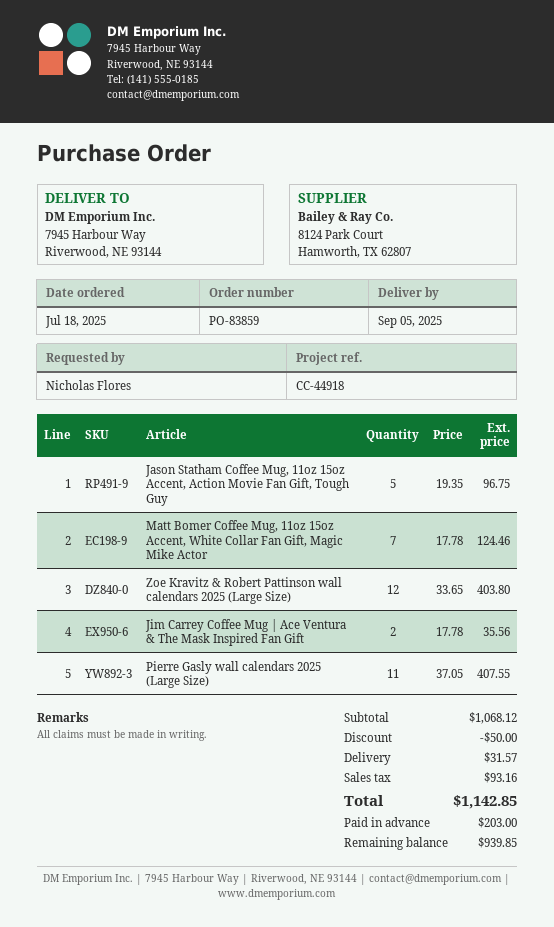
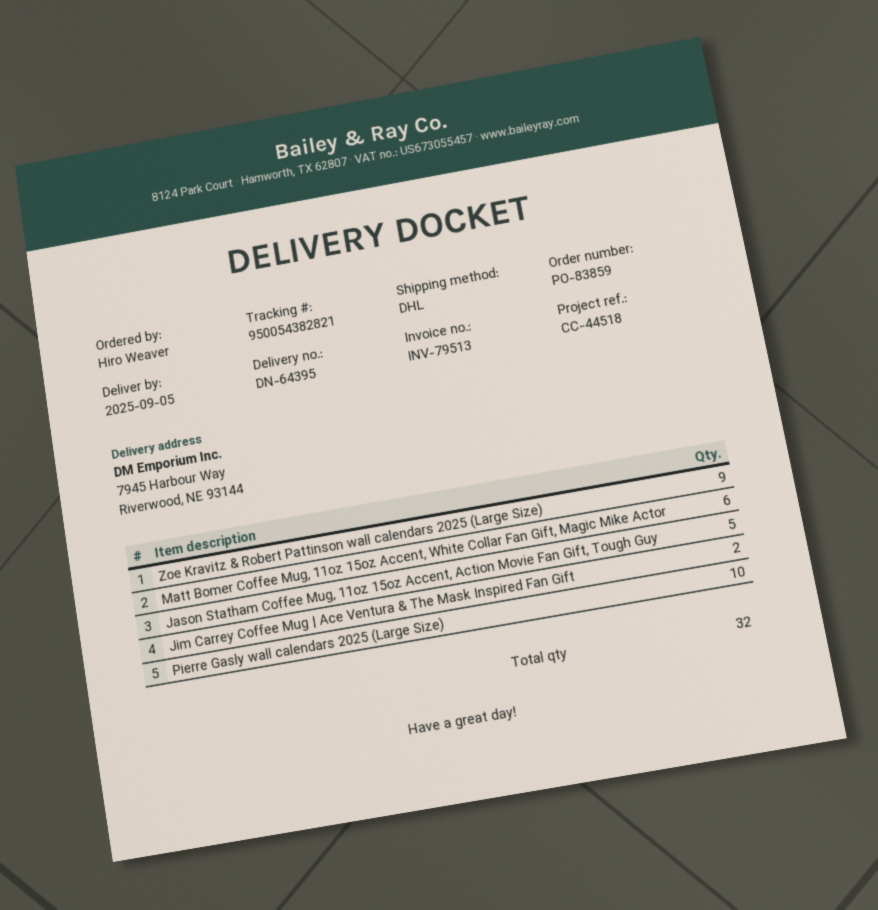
reference: CC-44918 -> CC-44518
ordered by: Nicholas Flores -> Hiro Weaver
Matt Bomer Coffee Mug, 11oz 15oz Accent, White Collar Fan Gift, Magic Mike Actor: 7 -> 6
Zoe Kravitz & Robert Pattinson wall calendars 2025 (Large Size): 12 -> 9
Pierre Gasly wall calendars 2025 (Large Size): 11 -> 10

